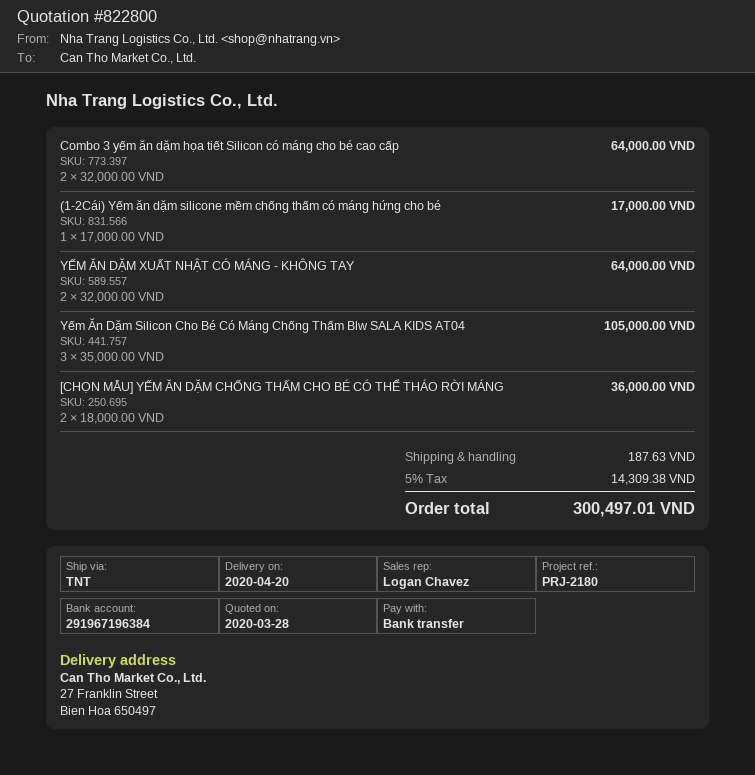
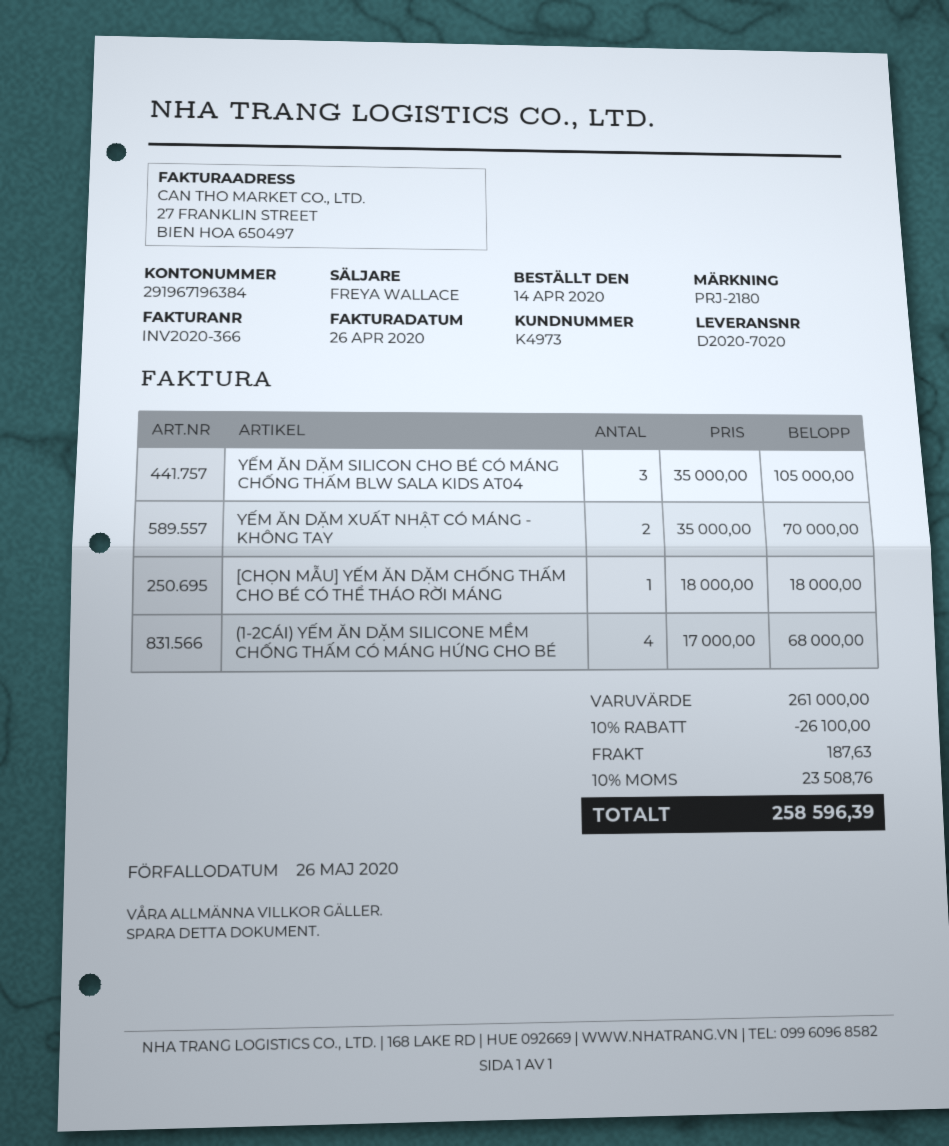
sales rep: Logan Chavez -> FREYA WALLACE
Combo 3 yếm ăn dặm họa tiết Silicon có máng cho bé cao cấp: 2 x 32000.00 = 64000.00 -> none
(1-2Cái) Yếm ăn dặm silicone mềm chống thấm có máng hứng cho bé: 1 x 17000.00 = 17000.00 -> 4 x 17000.00 = 68000.00
YẾM ĂN DẶM XUẤT NHẬT CÓ MÁNG - KHÔNG TAY: 2 x 32000.00 = 64000.00 -> 2 x 35000.00 = 70000.00
[CHỌN MẪU] YẾM ĂN DẶM CHỐNG THẤM CHO BÉ CÓ THỂ THÁO RỜI MÁNG: 2 x 18000.00 = 36000.00 -> 1 x 18000.00 = 18000.00
discount: none -> 10% = 26100.00
tax: 5% = 14309.38 -> 10% = 23508.76
total: 300497.01 -> 258596.39

